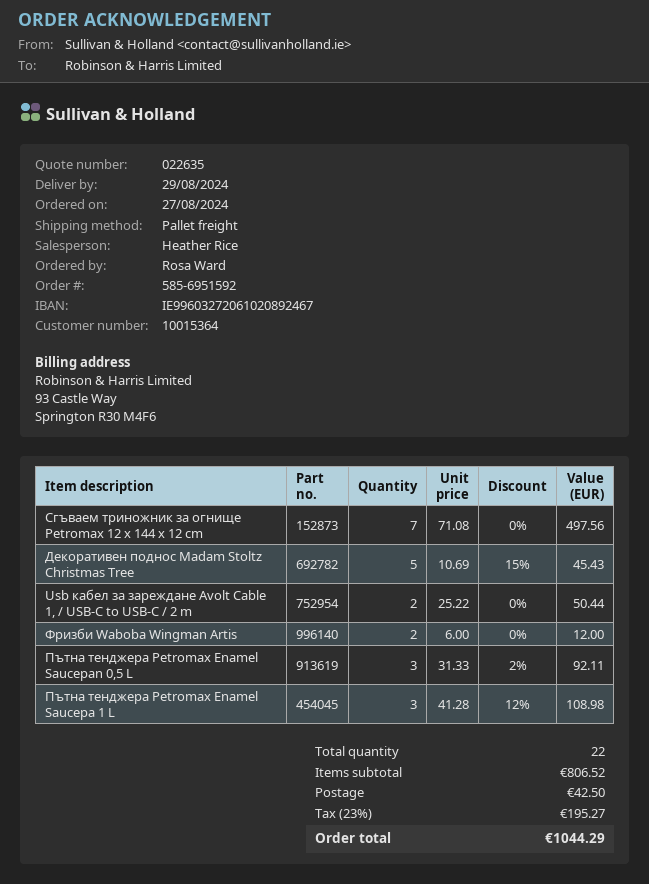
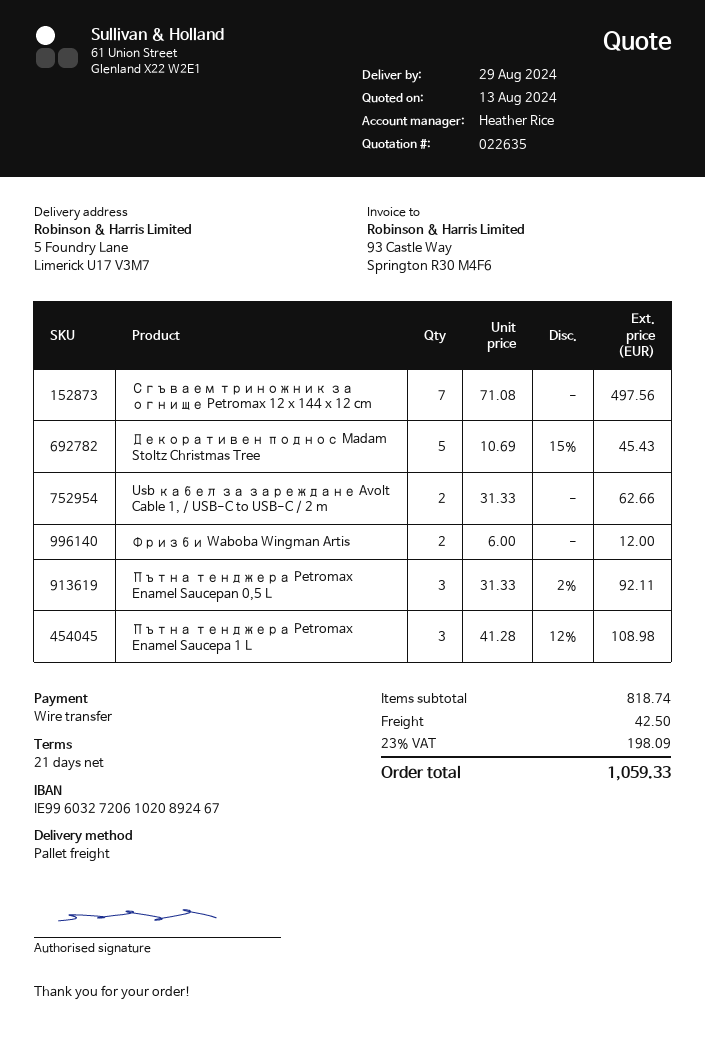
Usb кабел за зареждане Avolt Cable 1, / USB-C to USB-C / 2 m: 2 x 25.22 = 50.44 -> 2 x 31.33 = 62.66
subtotal: 806.52 -> 818.74
tax: 23% = 195.27 -> 23% = 198.09
total: 1044.29 -> 1059.33

